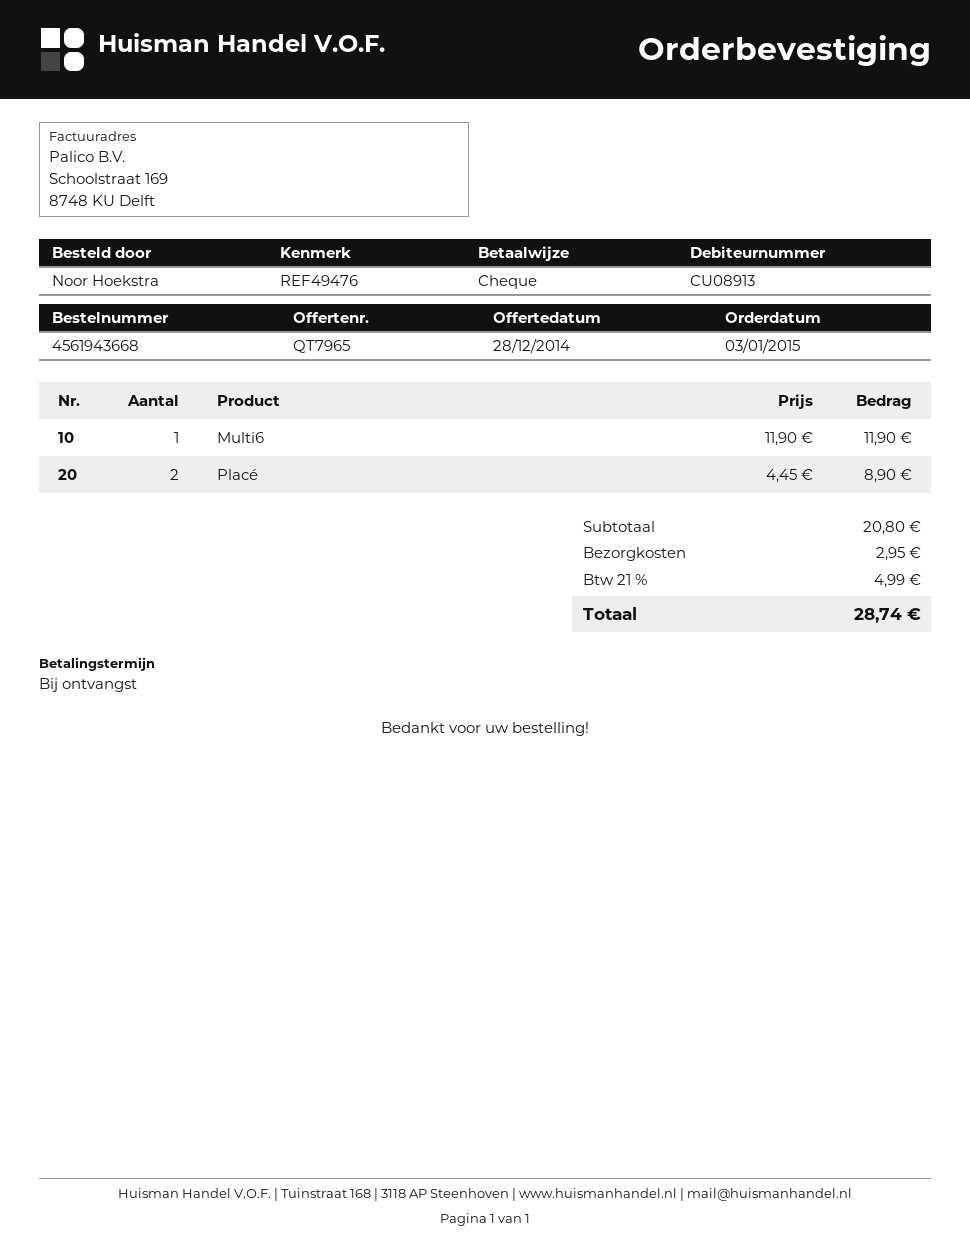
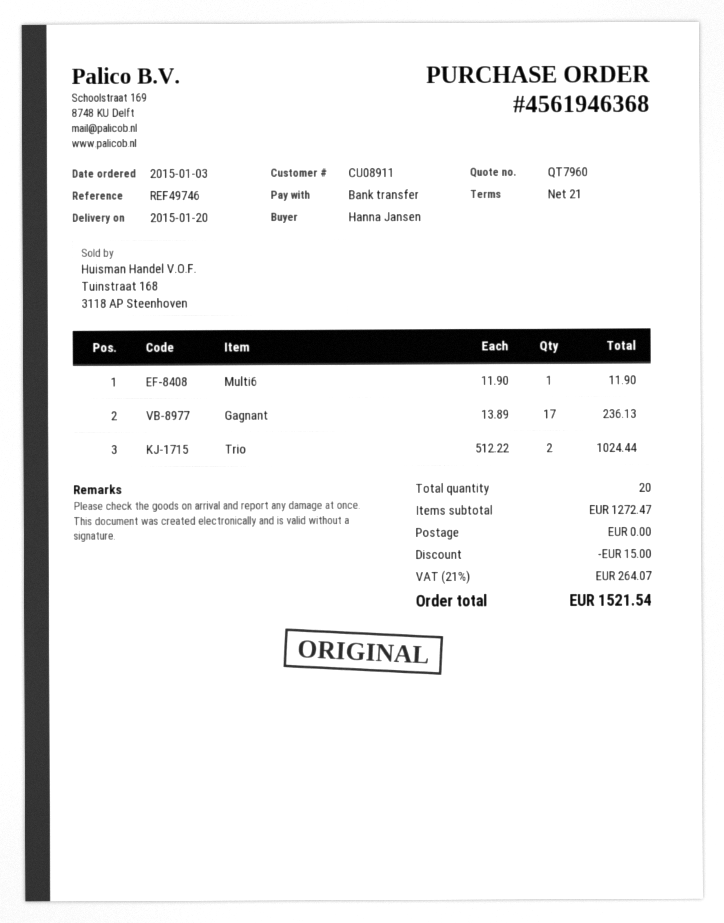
quote number: QT7965 -> QT7960
order number: 4561943668 -> 4561946368
payment terms: on receipt -> 21 days
customer number: CU08913 -> CU08911
reference: REF49476 -> REF49746
ordered by: Noor Hoekstra -> Hanna Jansen
payment method: cheque -> bank transfer
Placé: 2 x 4.45 = 8.90 -> none
Gagnant: none -> 17 x 13.89 = 236.13
Trio: none -> 2 x 512.22 = 1024.44
subtotal: 20.80 -> 1272.47
discount: none -> 15.00
shipping: 2.95 -> 0.00
tax: 21% = 4.99 -> 21% = 264.07
total: 28.74 -> 1521.54

